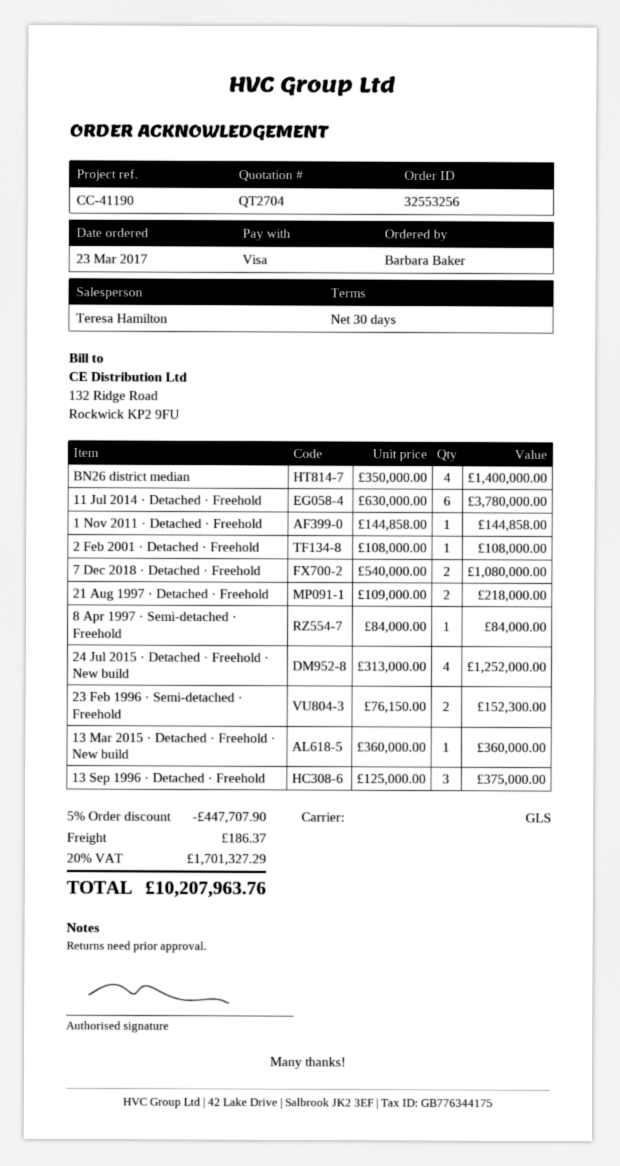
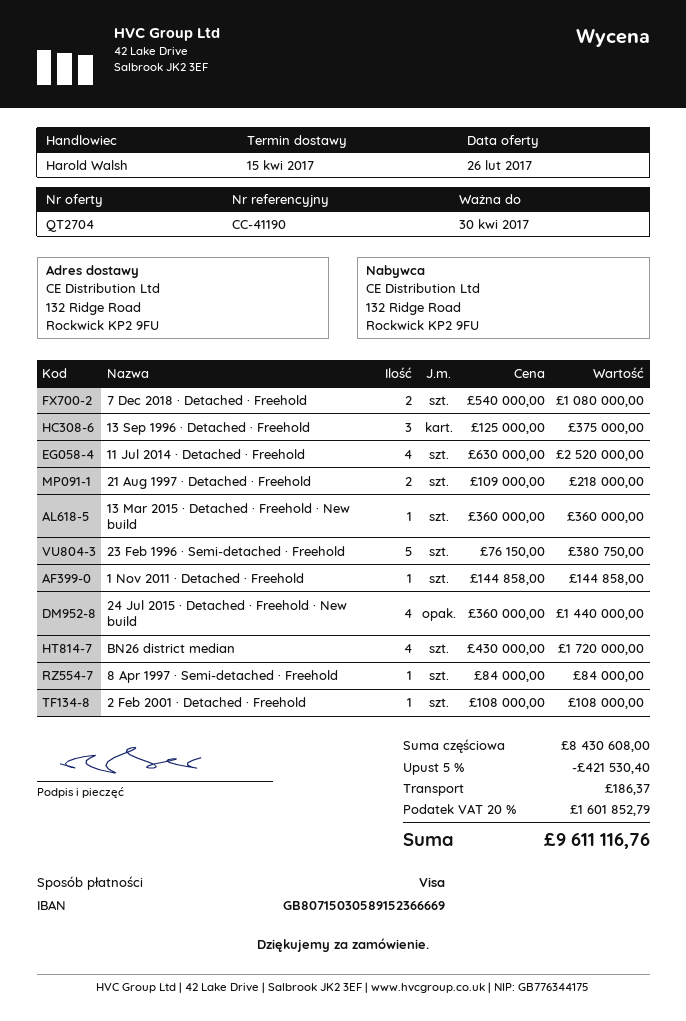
sales rep: Teresa Hamilton -> Harold Walsh
BN26 district median: 4 x 350000.00 = 1400000.00 -> 4 x 430000.00 = 1720000.00
11 Jul 2014 · Detached · Freehold: 6 x 630000.00 = 3780000.00 -> 4 x 630000.00 = 2520000.00
24 Jul 2015 · Detached · Freehold · New build: 4 x 313000.00 = 1252000.00 -> 4 x 360000.00 = 1440000.00
23 Feb 1996 · Semi-detached · Freehold: 2 x 76150.00 = 152300.00 -> 5 x 76150.00 = 380750.00
discount: 5% = 447707.90 -> 5% = 421530.40
tax: 20% = 1701327.29 -> 20% = 1601852.79
total: 10207963.76 -> 9611116.76

